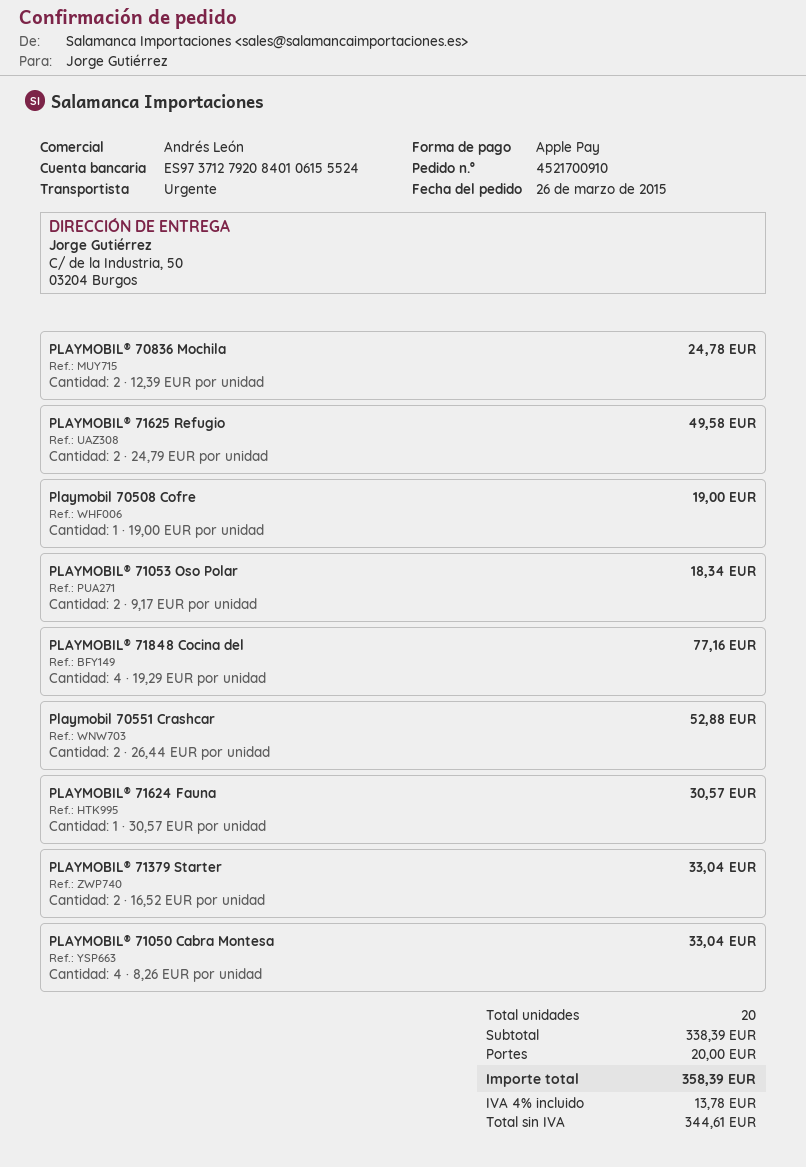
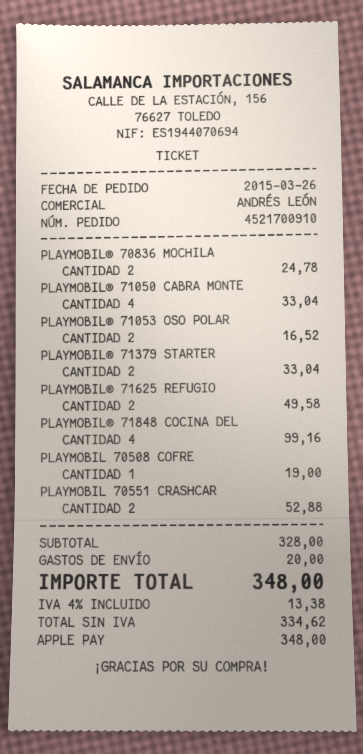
PLAYMOBIL® 71053 Oso Polar: 2 for 18.34 -> 2 for 16.52
PLAYMOBIL® 71848 Cocina del: 4 for 77.16 -> 4 for 99.16
PLAYMOBIL® 71624 Fauna: 1 for 30.57 -> none
subtotal: 338.39 -> 328.00
net: 344.61 -> 334.62
tax: 4% = 13.78 -> 4% = 13.38
total: 358.39 -> 348.00

